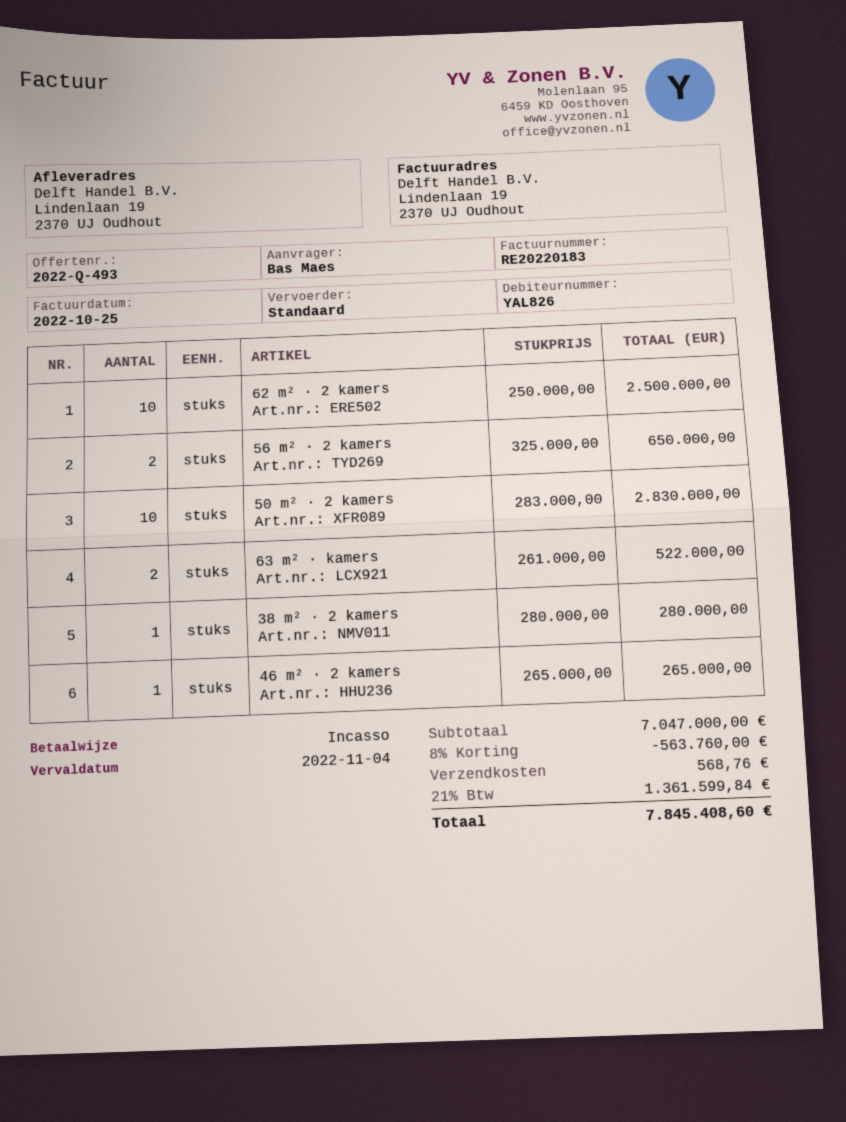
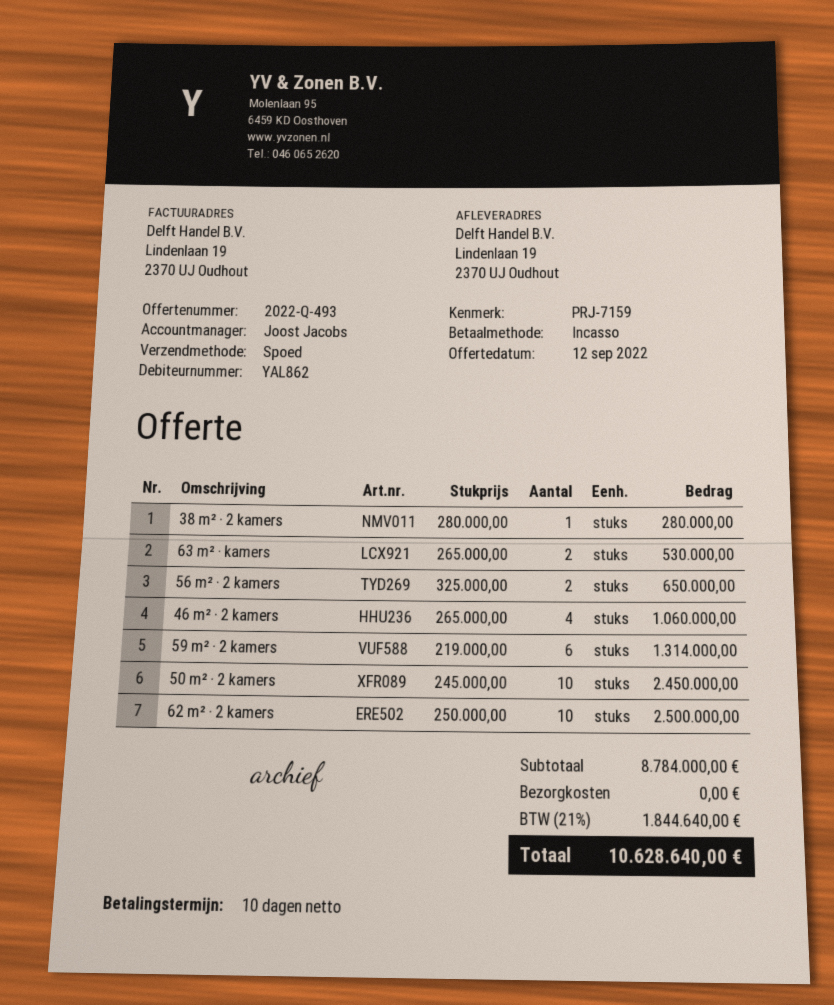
customer number: YAL826 -> YAL862
shipping method: standard -> express
50 m² · 2 kamers: 10 x 283000.00 = 2830000.00 -> 10 x 245000.00 = 2450000.00
63 m² · kamers: 2 x 261000.00 = 522000.00 -> 2 x 265000.00 = 530000.00
46 m² · 2 kamers: 1 x 265000.00 = 265000.00 -> 4 x 265000.00 = 1060000.00
59 m² · 2 kamers: none -> 6 x 219000.00 = 1314000.00
subtotal: 7047000.00 -> 8784000.00
discount: 8% = 563760.00 -> none
shipping: 568.76 -> 0.00
tax: 21% = 1361599.84 -> 21% = 1844640.00
total: 7845408.60 -> 10628640.00

